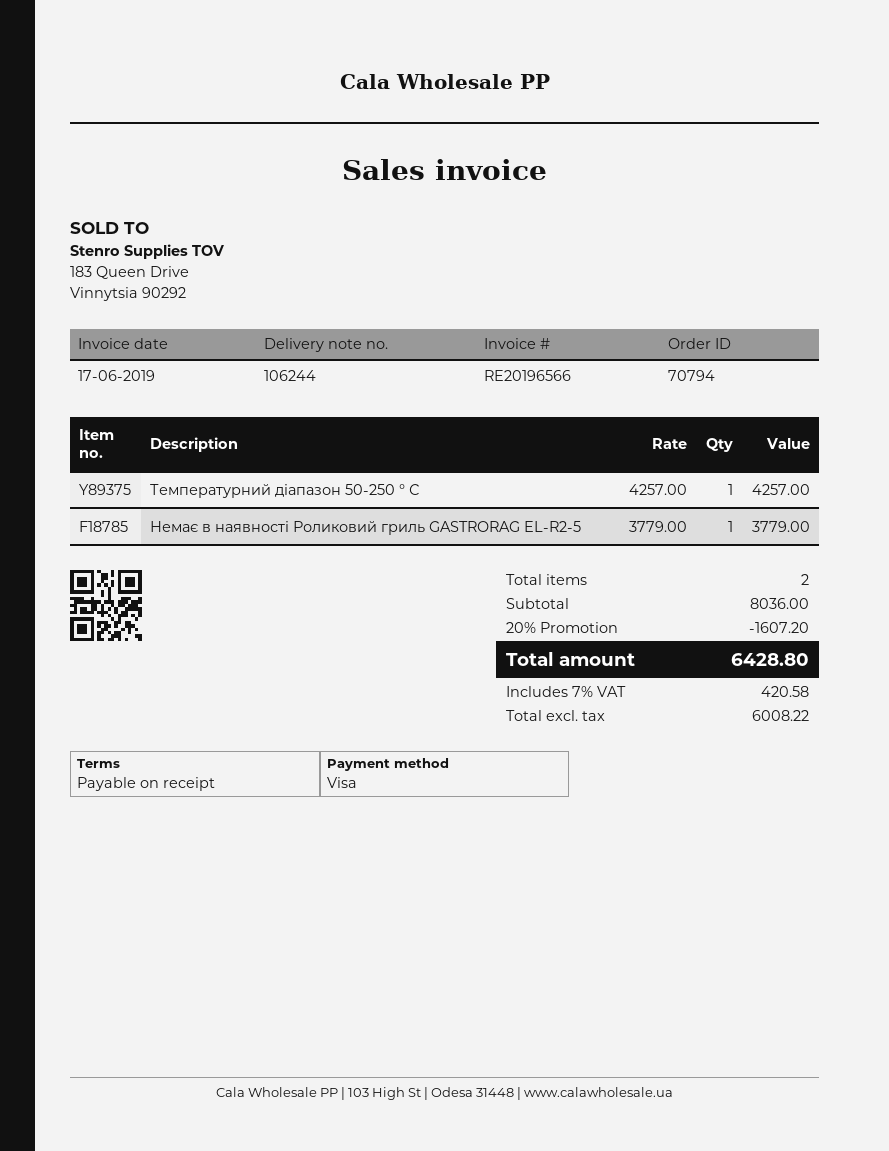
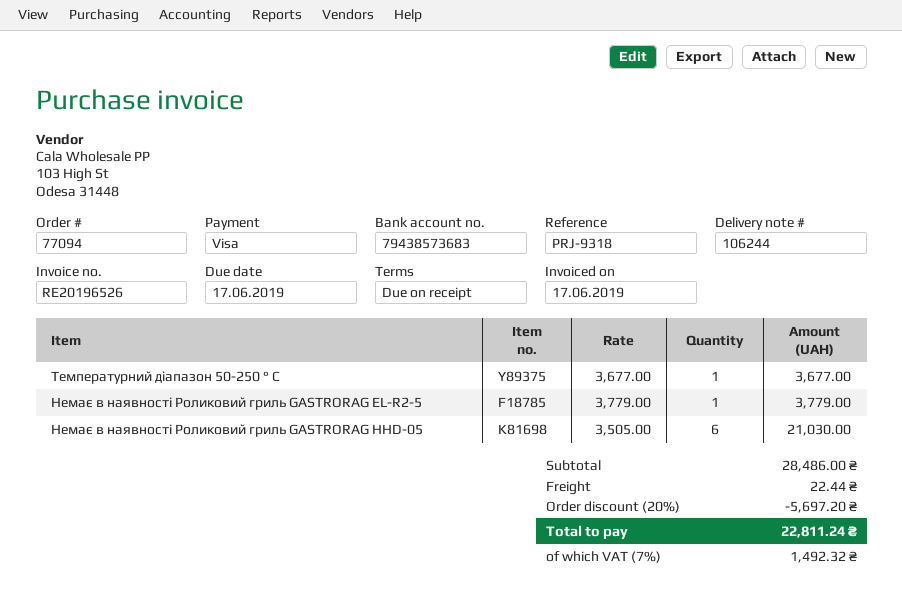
order number: 70794 -> 77094
invoice number: RE20196566 -> RE20196526
Температурний діапазон 50-250 ° С: 1 x 4257.00 = 4257.00 -> 1 x 3677.00 = 3677.00
Немає в наявності Роликовий гриль GASTRORAG HHD-05: none -> 6 x 3505.00 = 21030.00
subtotal: 8036.00 -> 28486.00
discount: 20% = 1607.20 -> 20% = 5697.20
shipping: none -> 22.44
tax: 7% = 420.58 -> 7% = 1492.32
total: 6428.80 -> 22811.24

